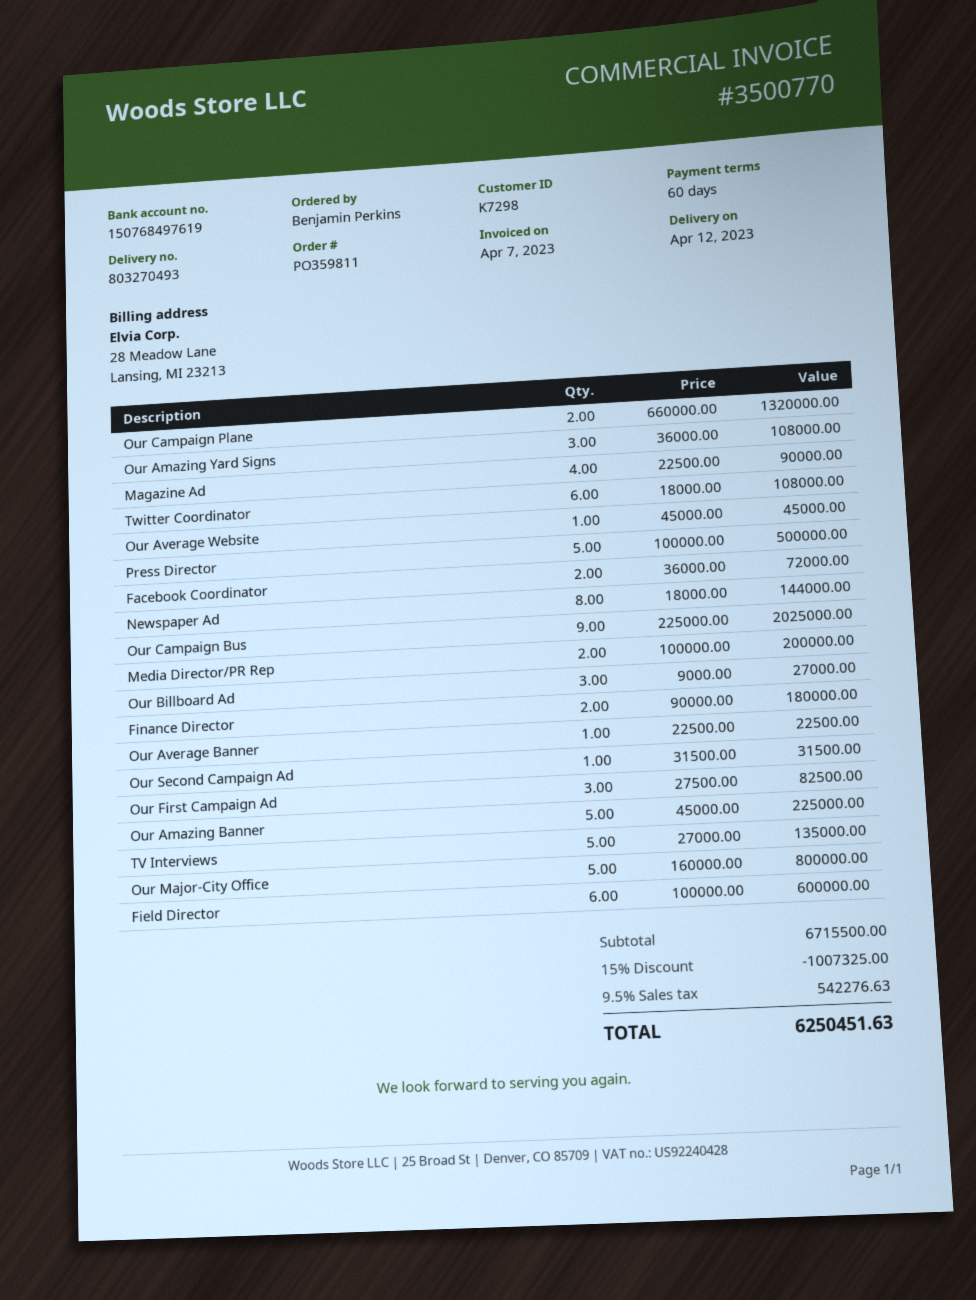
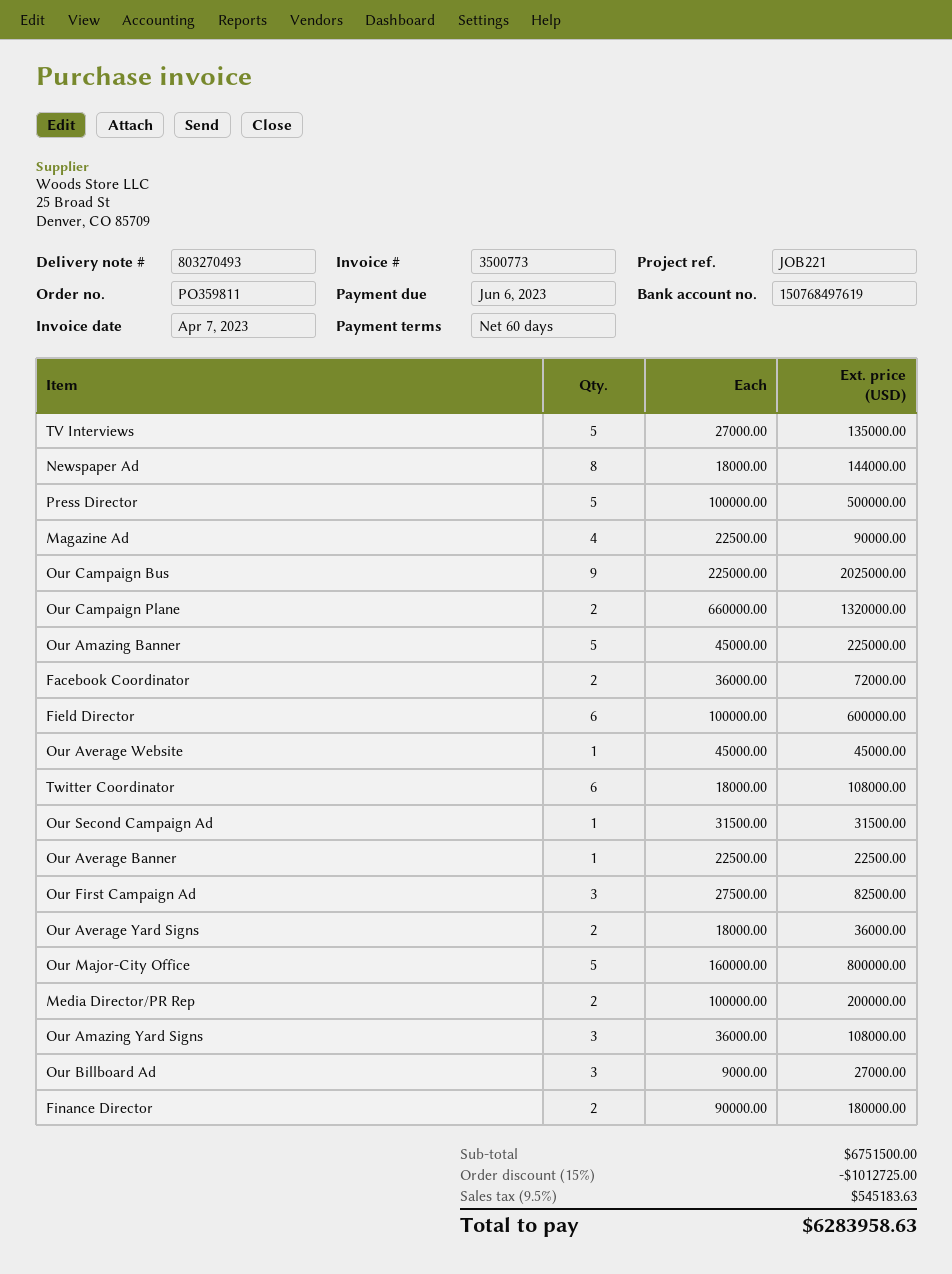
invoice number: 3500770 -> 3500773
Our Average Yard Signs: none -> 2 x 18000.00 = 36000.00
subtotal: 6715500.00 -> 6751500.00
discount: 15% = 1007325.00 -> 15% = 1012725.00
tax: 9.5% = 542276.63 -> 9.5% = 545183.63
total: 6250451.63 -> 6283958.63

